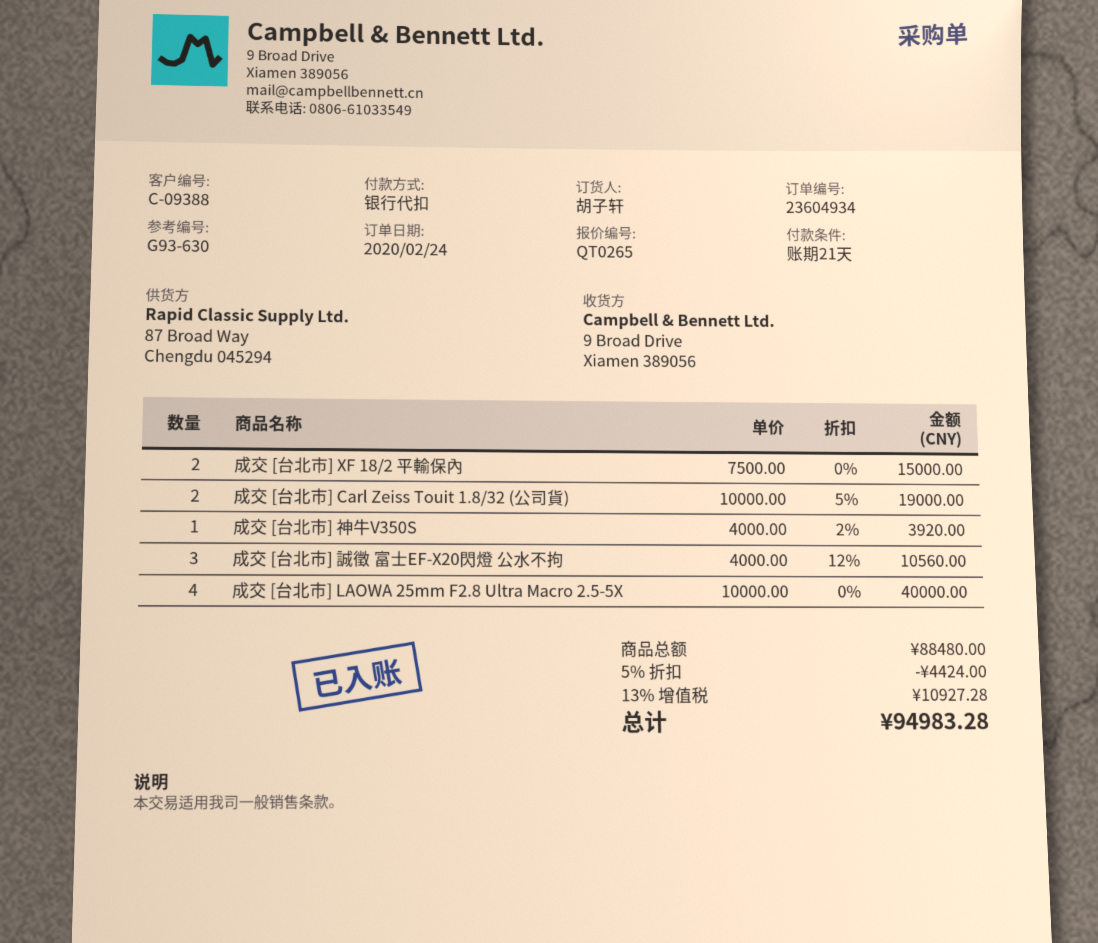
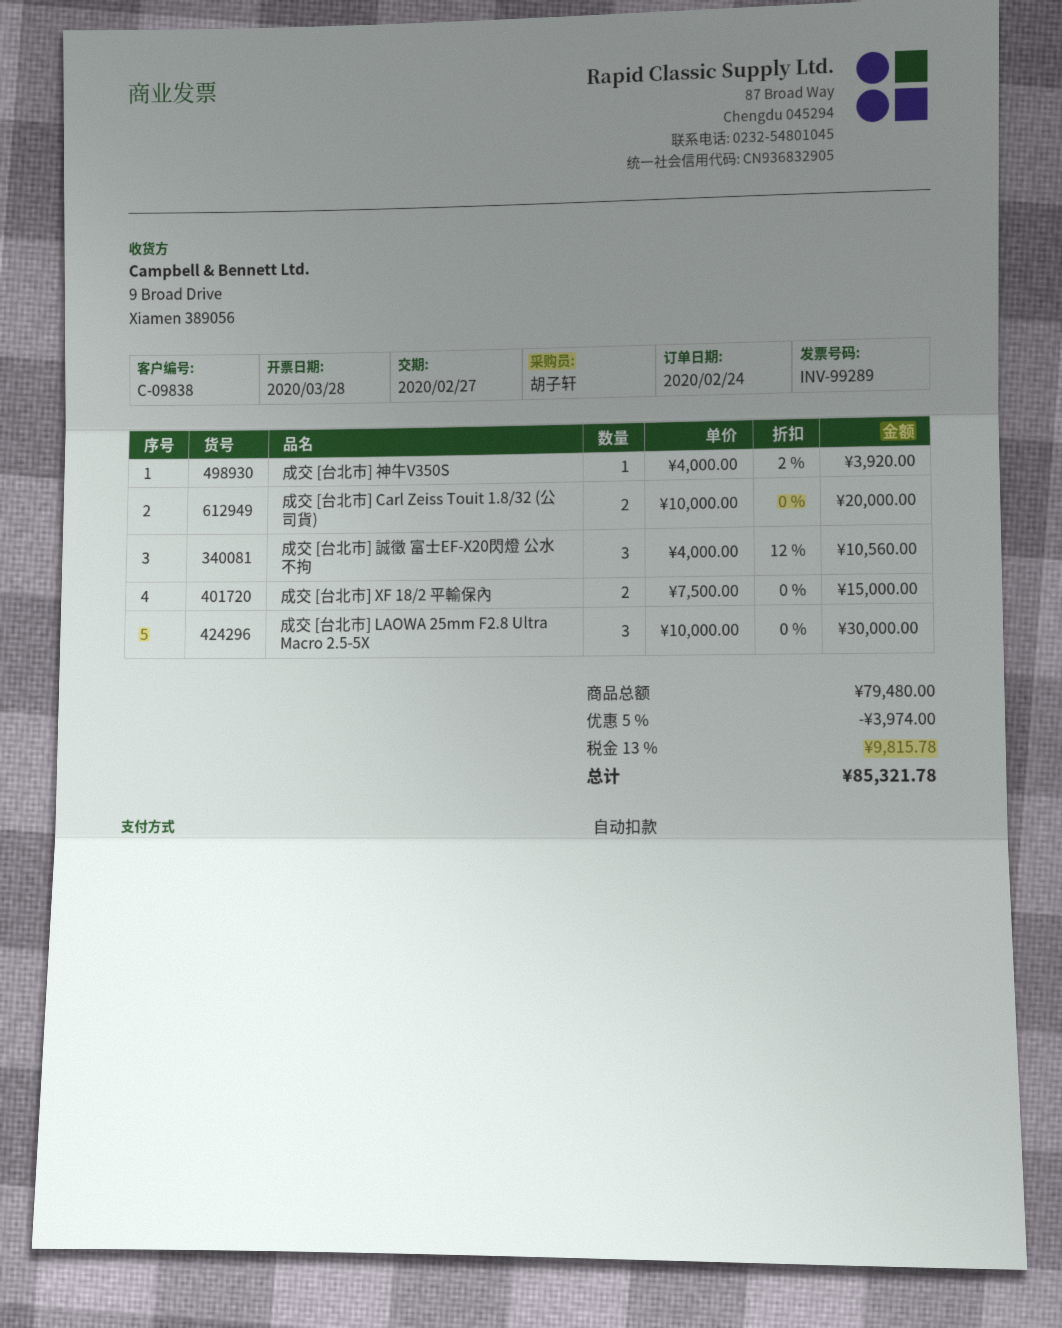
customer number: C-09388 -> C-09838
成交 [台北市] Carl Zeiss Touit 1.8/32 (公司貨): 2 x 10000.00 - 5% = 19000.00 -> 2 x 10000.00 = 20000.00
成交 [台北市] LAOWA 25mm F2.8 Ultra Macro 2.5-5X: 4 x 10000.00 = 40000.00 -> 3 x 10000.00 = 30000.00
subtotal: 88480.00 -> 79480.00
discount: 5% = 4424.00 -> 5% = 3974.00
tax: 13% = 10927.28 -> 13% = 9815.78
total: 94983.28 -> 85321.78

